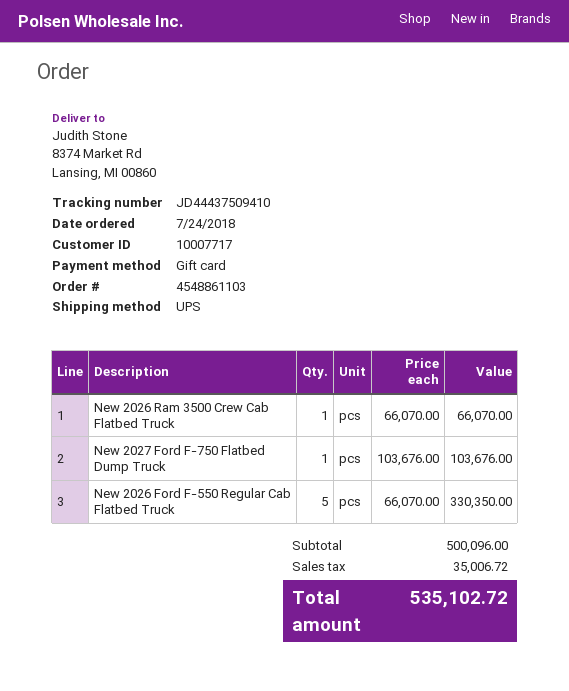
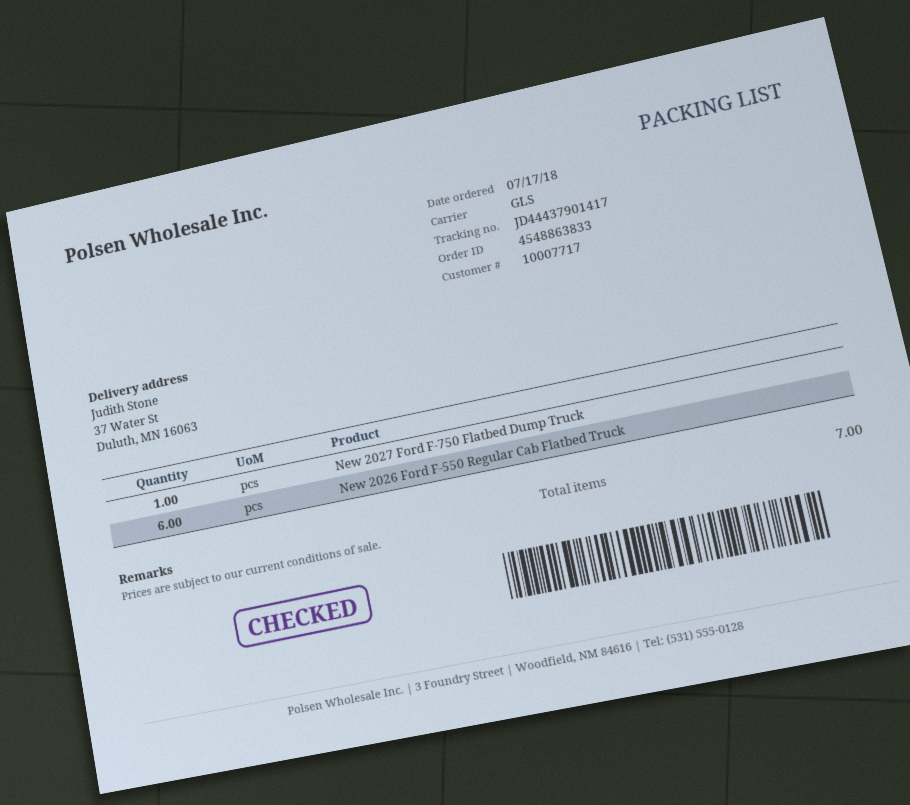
order number: 4548861103 -> 4548863833
order date: 2018-07-24 -> 2018-07-17
shipping method: UPS -> GLS
tracking number: JD44437509410 -> JD44437901417
ship to: 8374 Market Rd, Lansing, MI 00860 -> 37 Water St, Duluth, MN 16063
New 2026 Ram 3500 Crew Cab Flatbed Truck: 1 -> none
New 2026 Ford F-550 Regular Cab Flatbed Truck: 5 -> 6

